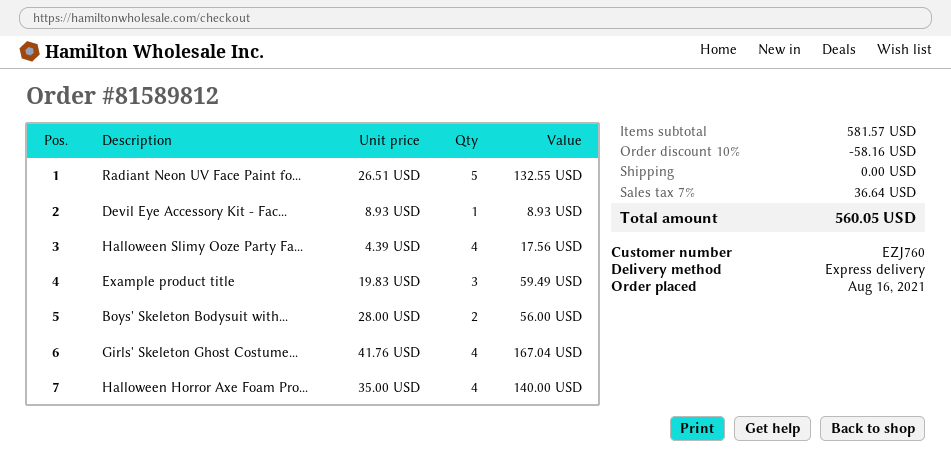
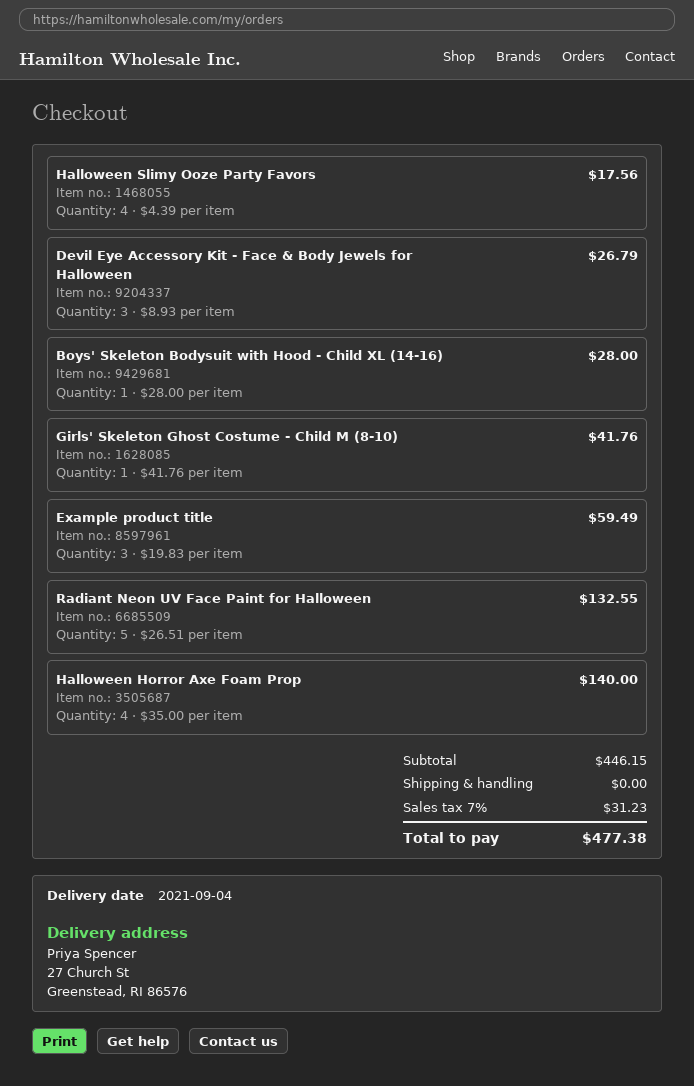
Devil Eye Accessory Kit - Fac...: 1 x 8.93 = 8.93 -> 3 x 8.93 = 26.79
Boys' Skeleton Bodysuit with...: 2 x 28.00 = 56.00 -> 1 x 28.00 = 28.00
Girls' Skeleton Ghost Costume...: 4 x 41.76 = 167.04 -> 1 x 41.76 = 41.76
subtotal: 581.57 -> 446.15
discount: 10% = 58.16 -> none
tax: 7% = 36.64 -> 7% = 31.23
total: 560.05 -> 477.38

